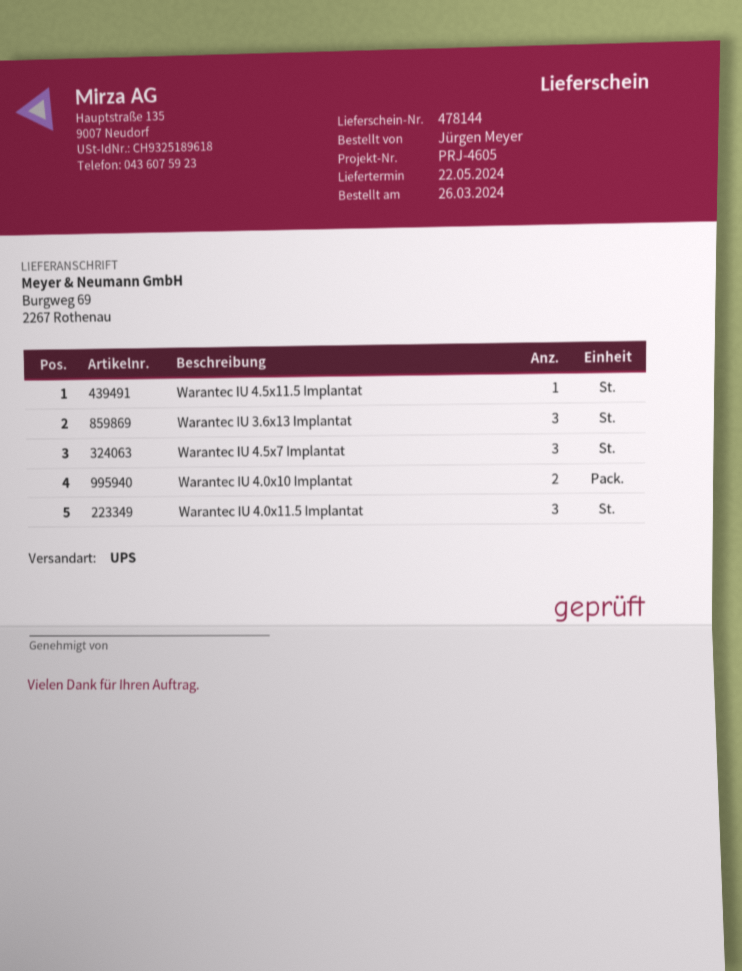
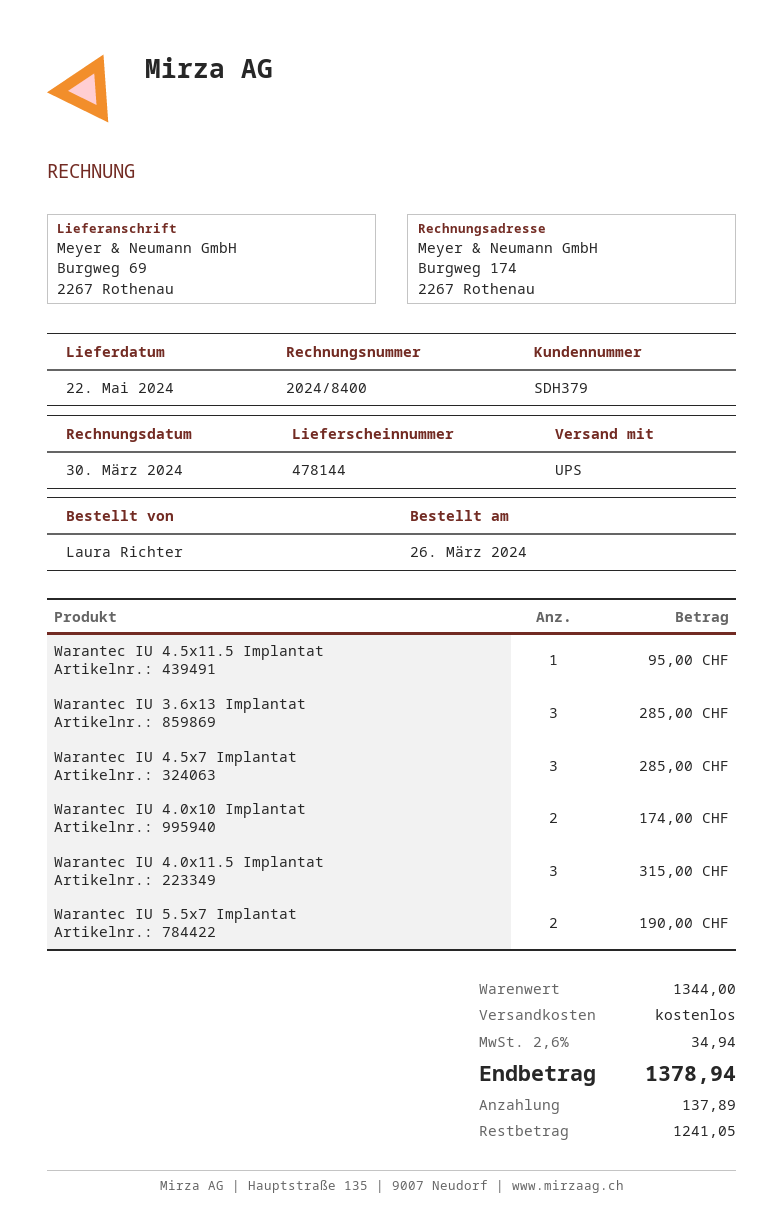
ordered by: Jürgen Meyer -> Laura Richter
Warantec IU 5.5х7 Implantat: none -> 2

